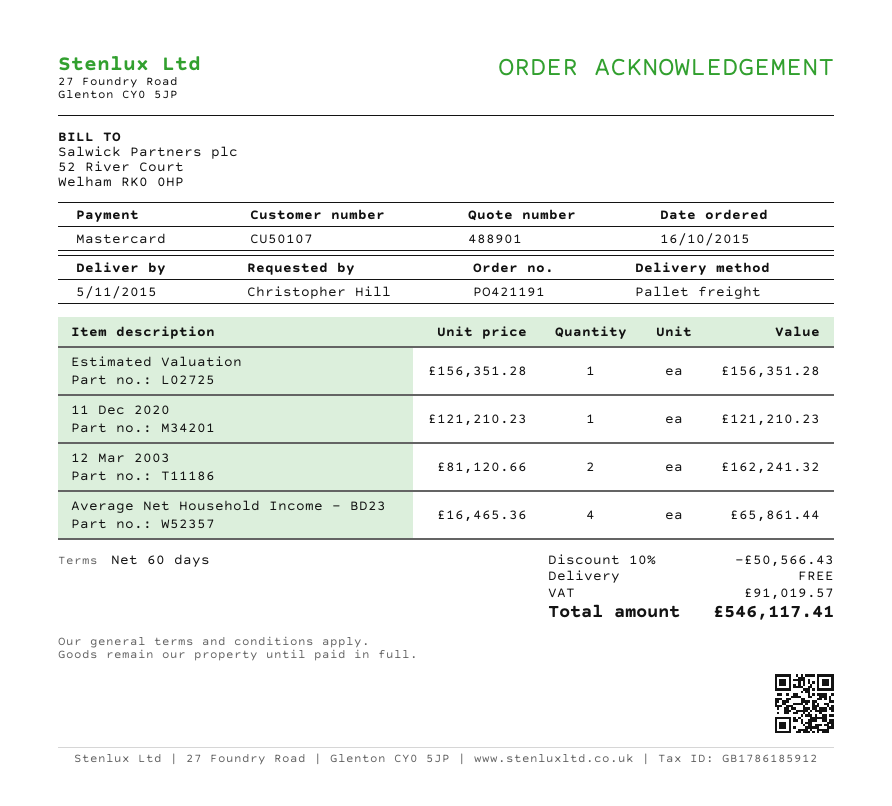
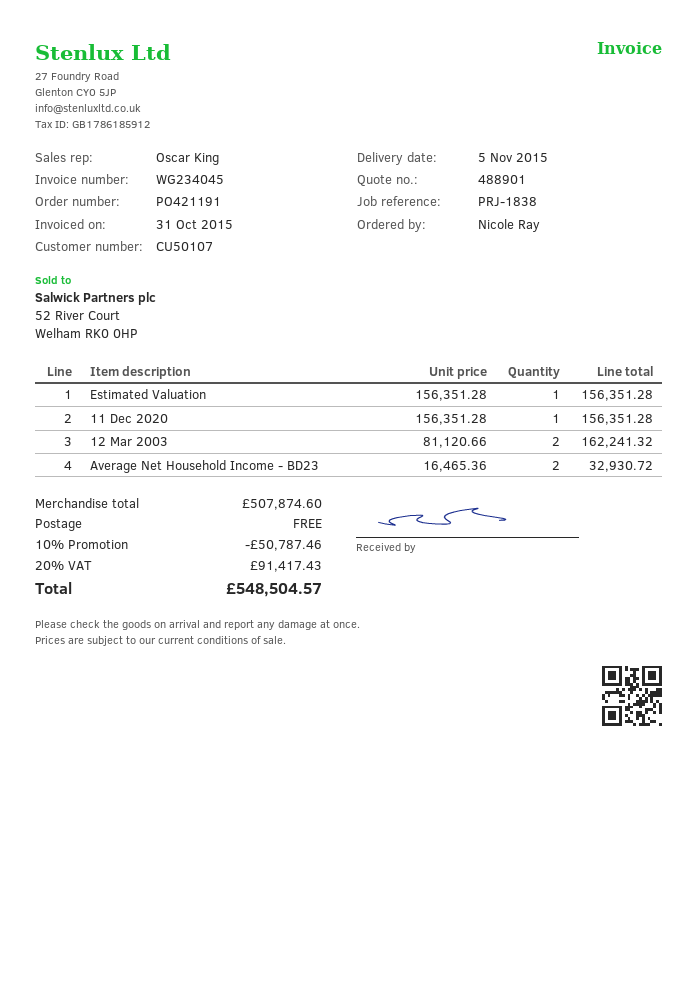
ordered by: Christopher Hill -> Nicole Ray
11 Dec 2020: 1 x 121210.23 = 121210.23 -> 1 x 156351.28 = 156351.28
Average Net Household Income - BD23: 4 x 16465.36 = 65861.44 -> 2 x 16465.36 = 32930.72
discount: 10% = 50566.43 -> 10% = 50787.46
tax: 91019.57 -> 91417.43
total: 546117.41 -> 548504.57

